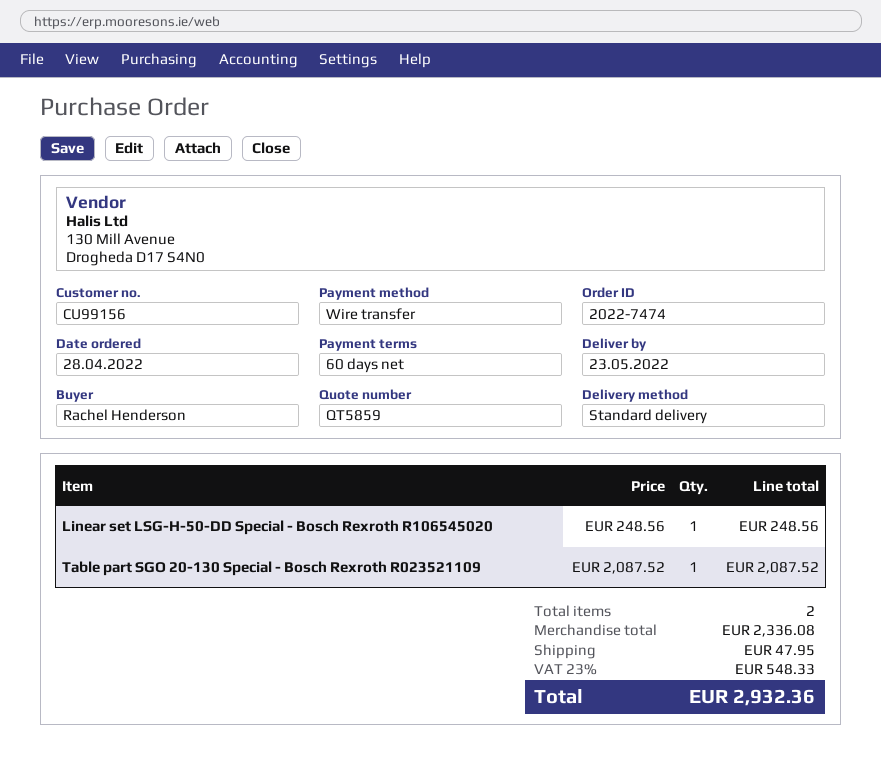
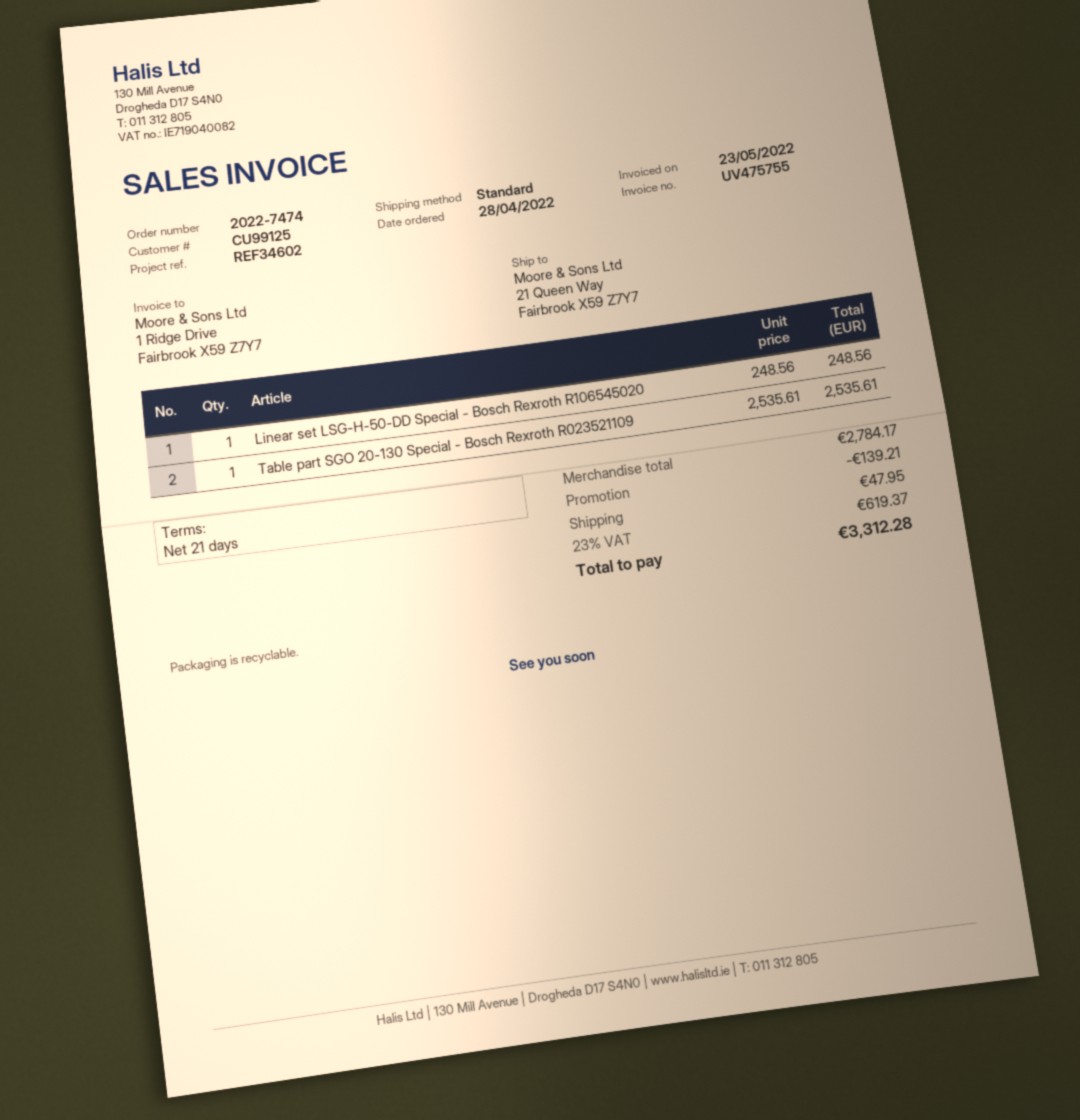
payment terms: 60 days -> 21 days
customer number: CU99156 -> CU99125
Table part SGO 20-130 Special - Bosch Rexroth R023521109: 1 x 2087.52 = 2087.52 -> 1 x 2535.61 = 2535.61
subtotal: 2336.08 -> 2784.17
discount: none -> 139.21
tax: 23% = 548.33 -> 23% = 619.37
total: 2932.36 -> 3312.28

